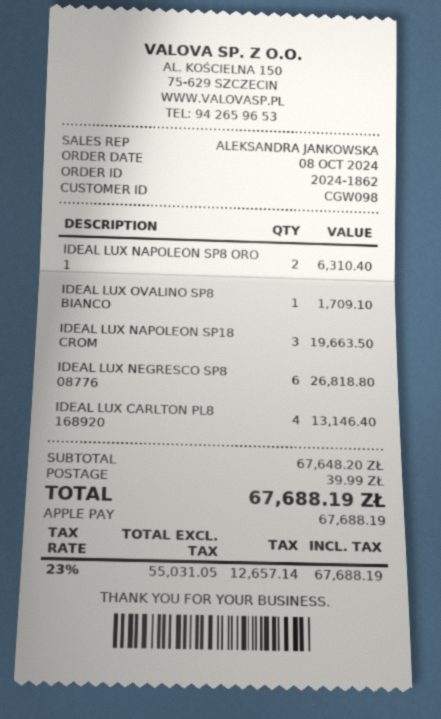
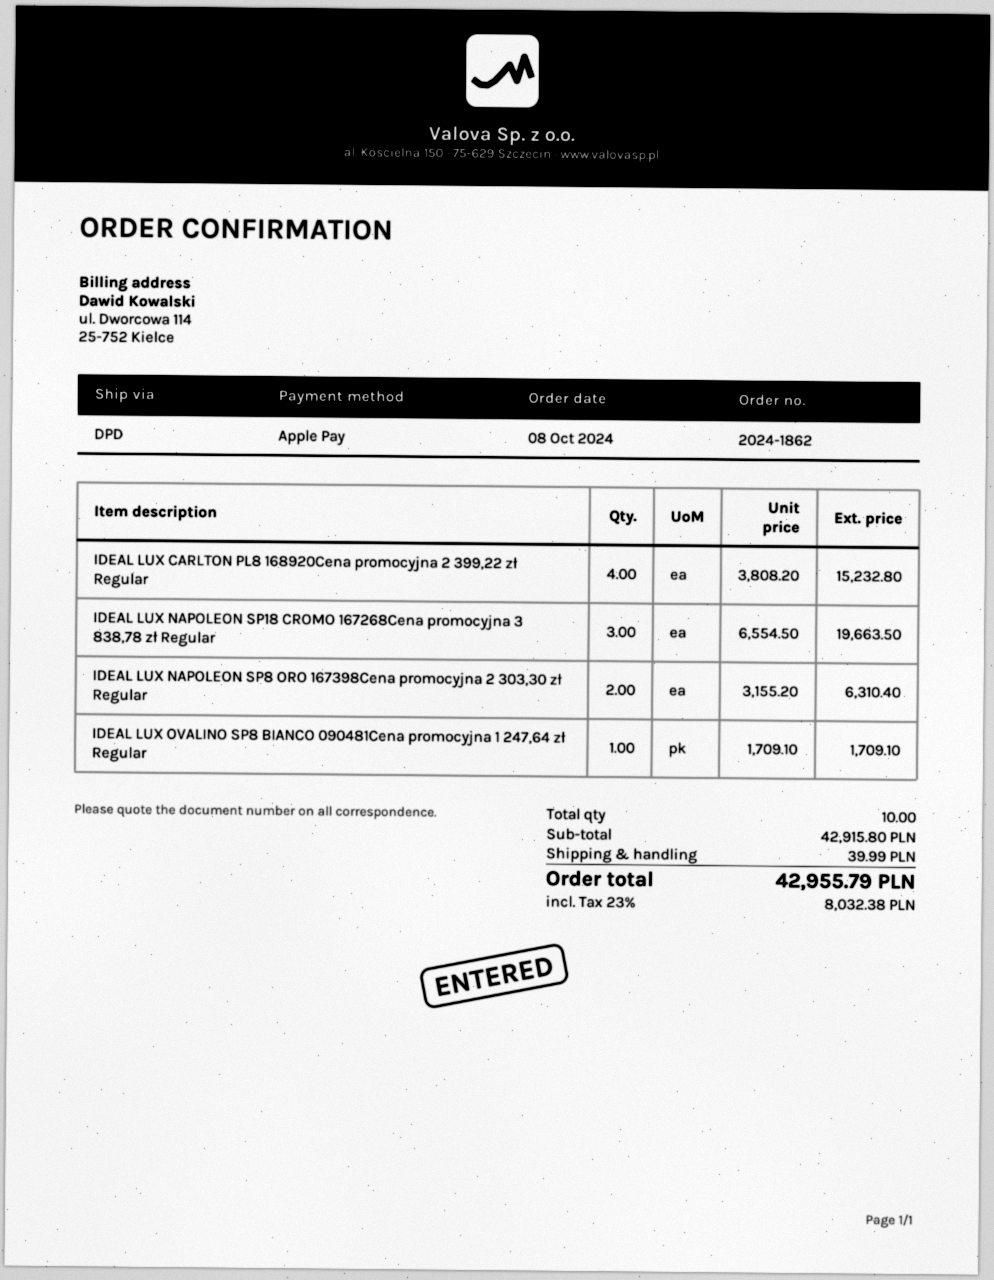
IDEAL LUX NEGRESCO SP8 08776: 6 for 26818.80 -> none
IDEAL LUX CARLTON PL8 168920: 4 for 13146.40 -> 4 for 15232.80
subtotal: 67648.20 -> 42915.80
tax: 23% = 12657.14 -> 23% = 8032.38
total: 67688.19 -> 42955.79

